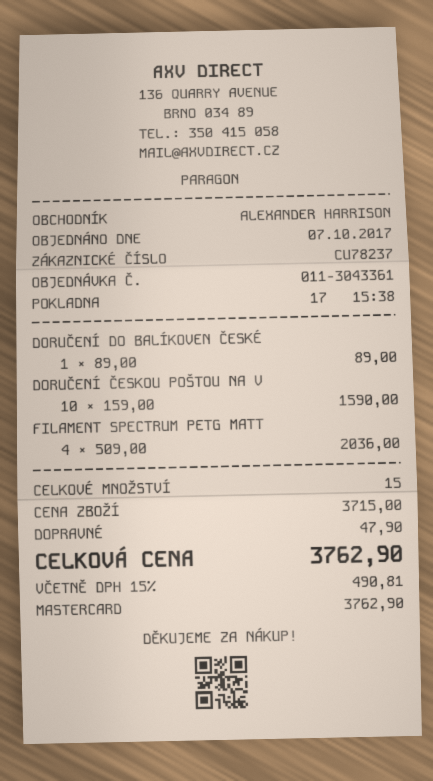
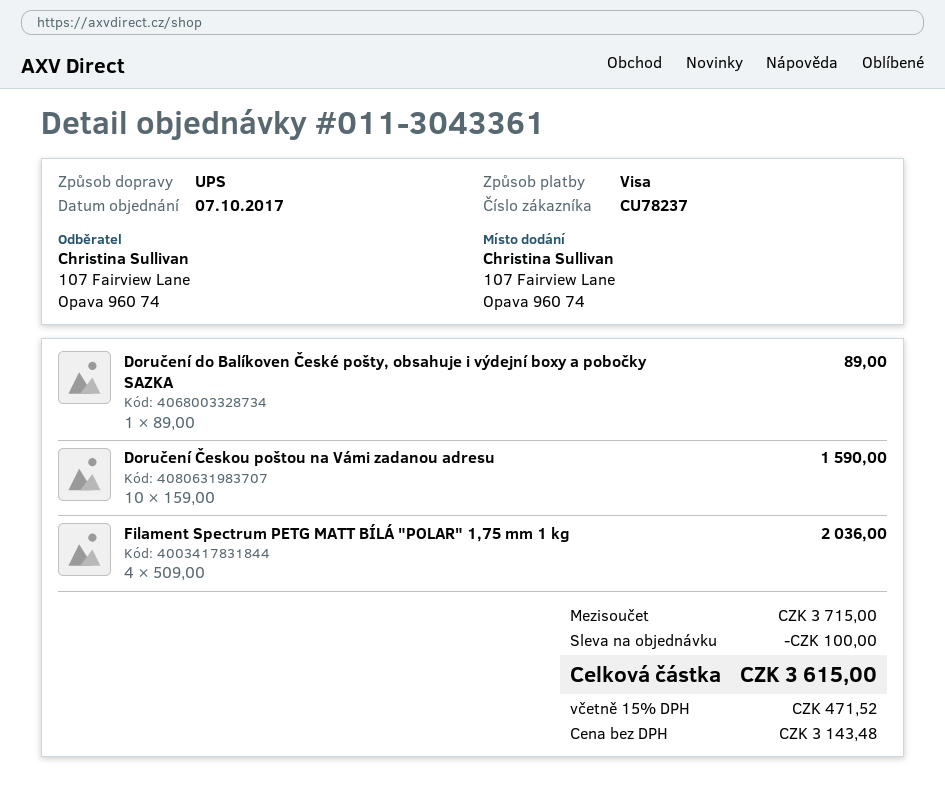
payment method: Mastercard -> Visa
discount: none -> 100.00
shipping: 47.90 -> none
tax: 15% = 490.81 -> 15% = 471.52
total: 3762.90 -> 3615.00

